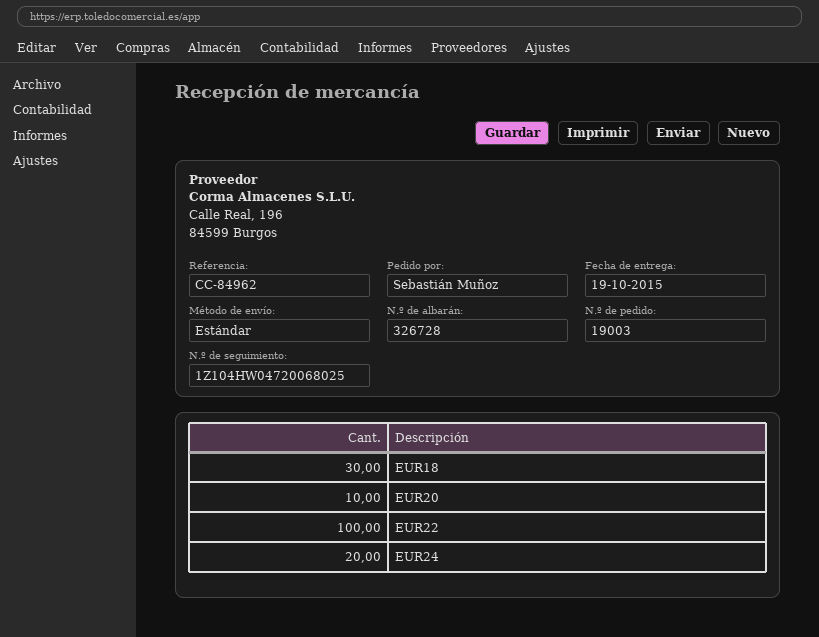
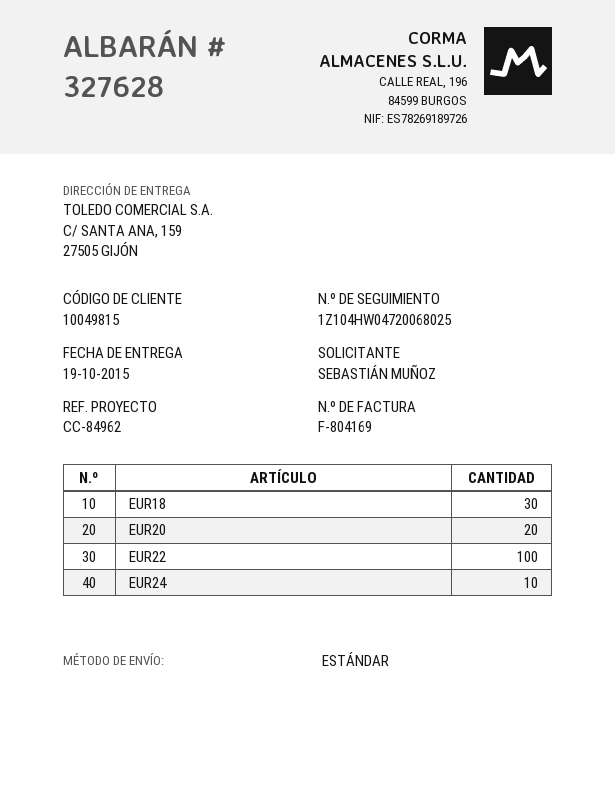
delivery note number: 326728 -> 327628
EUR20: 10 -> 20
EUR24: 20 -> 10

